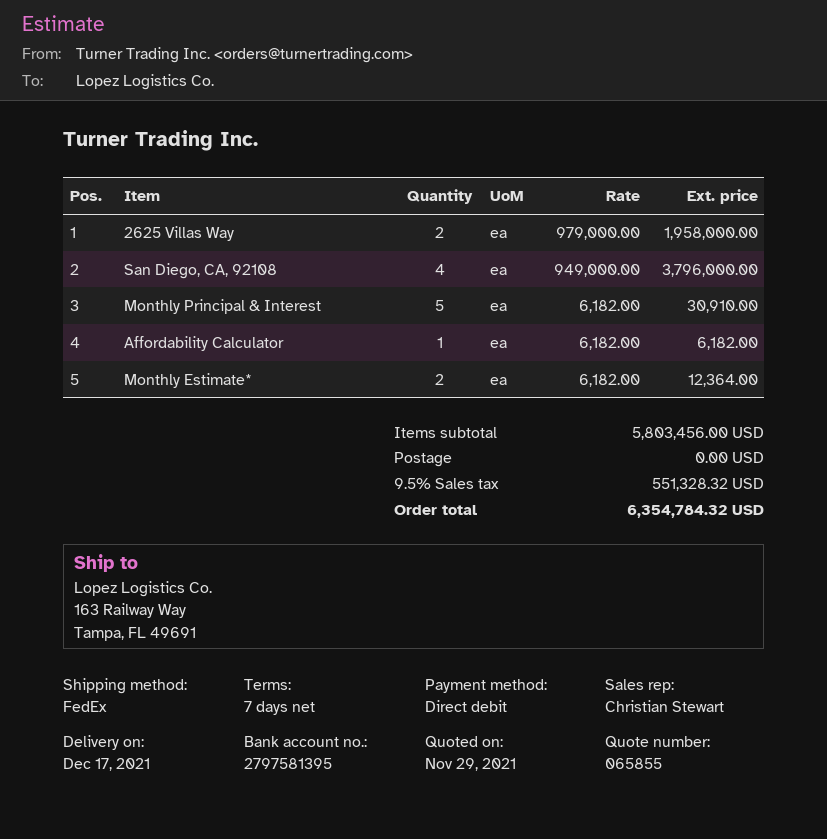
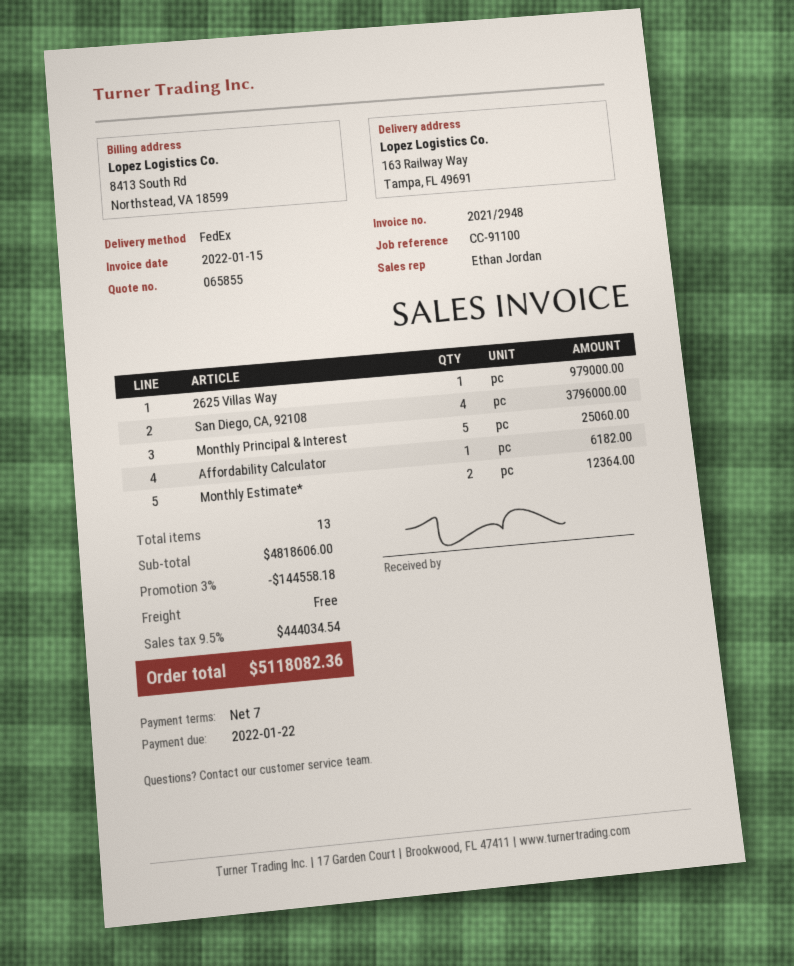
sales rep: Christian Stewart -> Ethan Jordan
2625 Villas Way: 2 for 1958000.00 -> 1 for 979000.00
Monthly Principal & Interest: 5 for 30910.00 -> 5 for 25060.00
subtotal: 5803456.00 -> 4818606.00
discount: none -> 3% = 144558.18
tax: 9.5% = 551328.32 -> 9.5% = 444034.54
total: 6354784.32 -> 5118082.36

